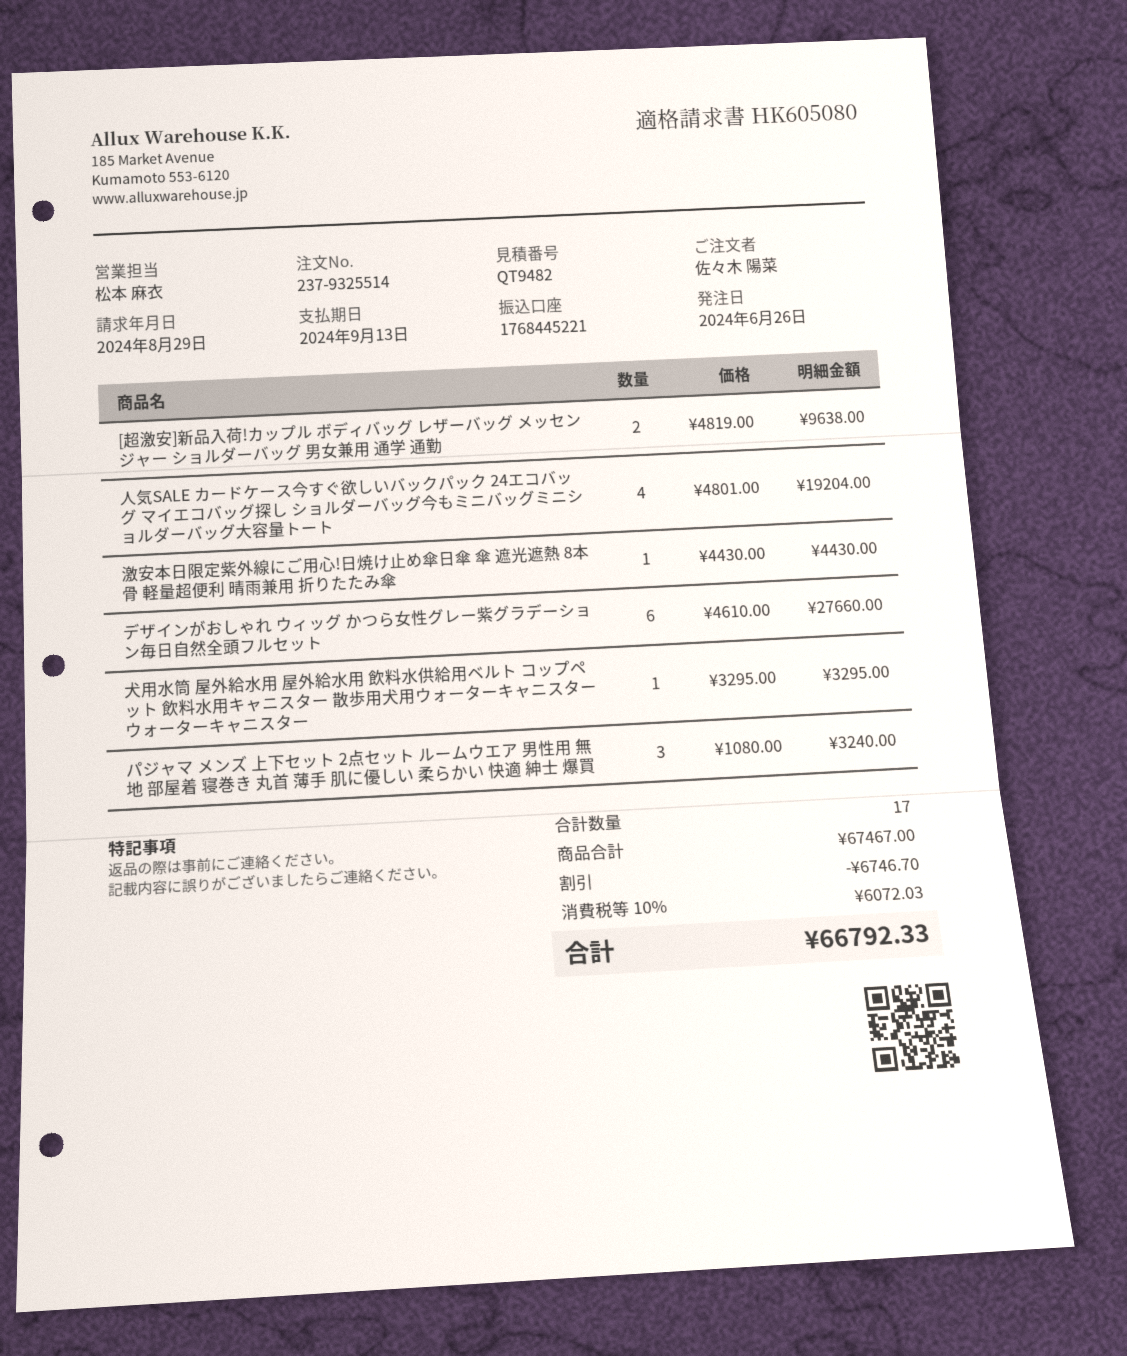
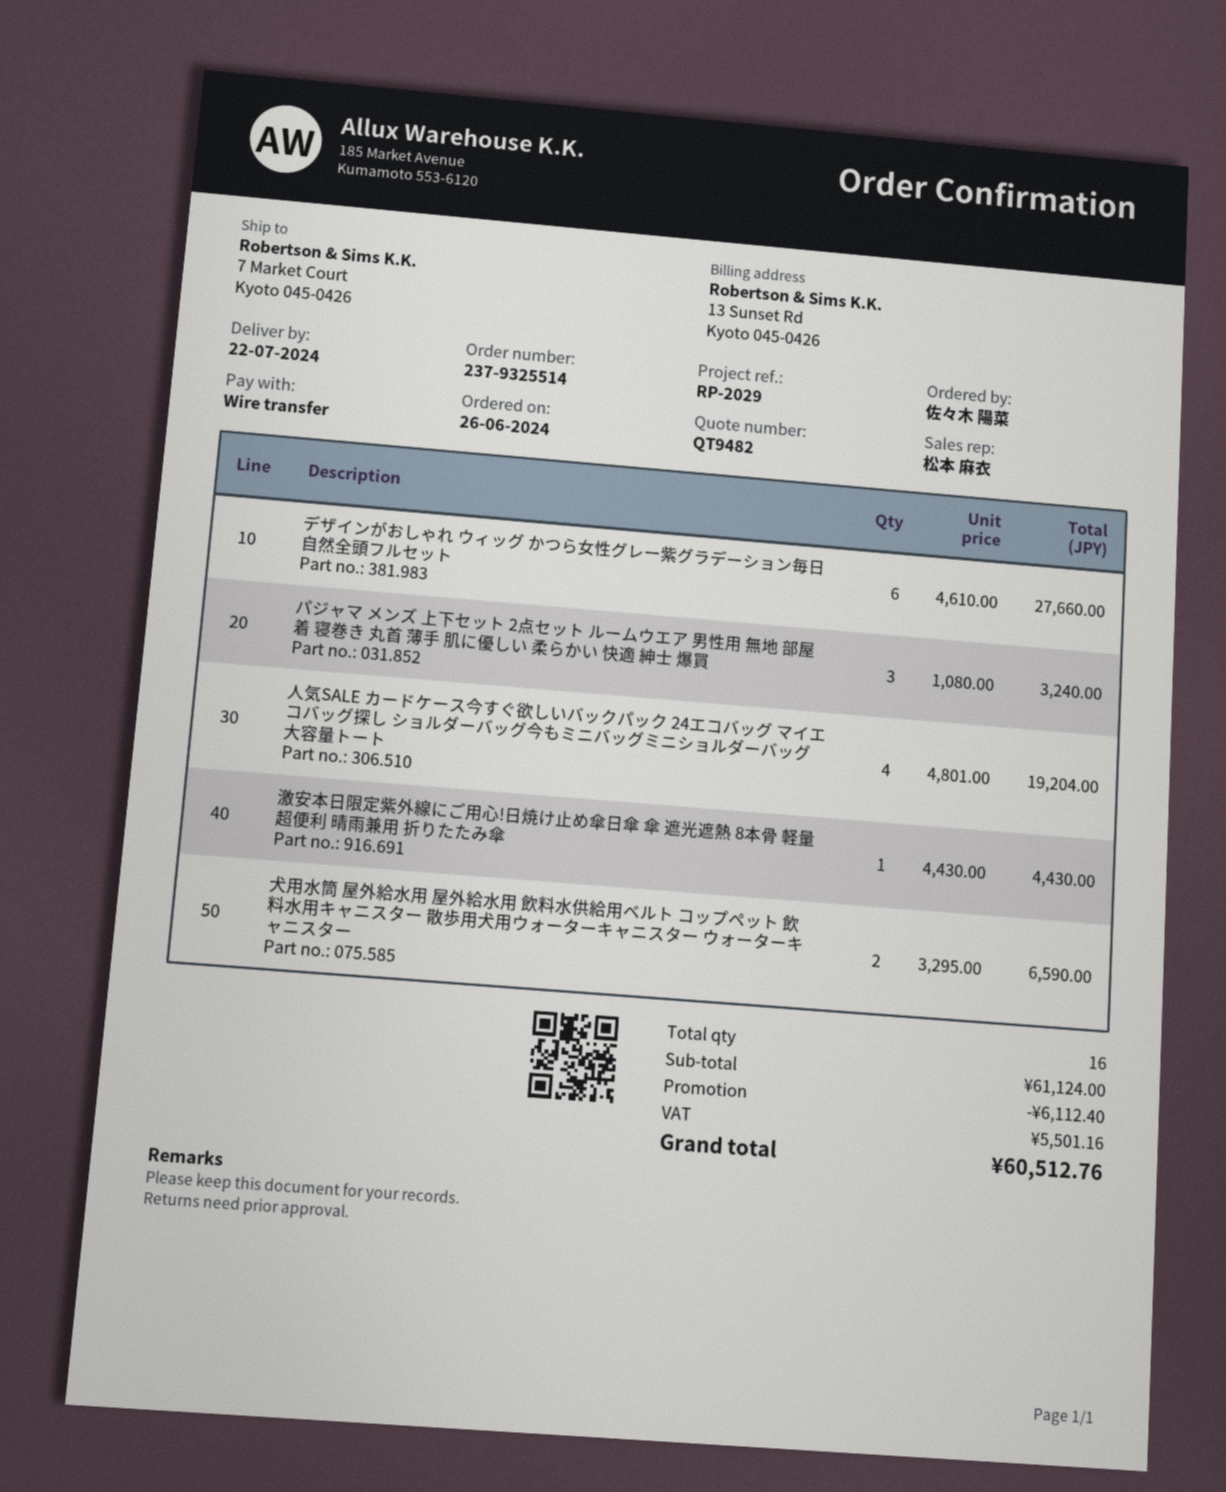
[超激安]新品入荷!カップル ボディバッグ レザーバッグ メッセンジャー ショルダーバッグ 男女兼用 通学 通勤: 2 x 4819.00 = 9638.00 -> none
犬用水筒 屋外給水用 屋外給水用 飲料水供給用ベルト コップペット 飲料水用キャニスター 散歩用犬用ウォーターキャニスター ウォーターキャニスター: 1 x 3295.00 = 3295.00 -> 2 x 3295.00 = 6590.00
total quantity: 17 -> 16
subtotal: 67467.00 -> 61124.00
discount: 6746.70 -> 6112.40
tax: 6072.03 -> 5501.16
total: 66792.33 -> 60512.76

